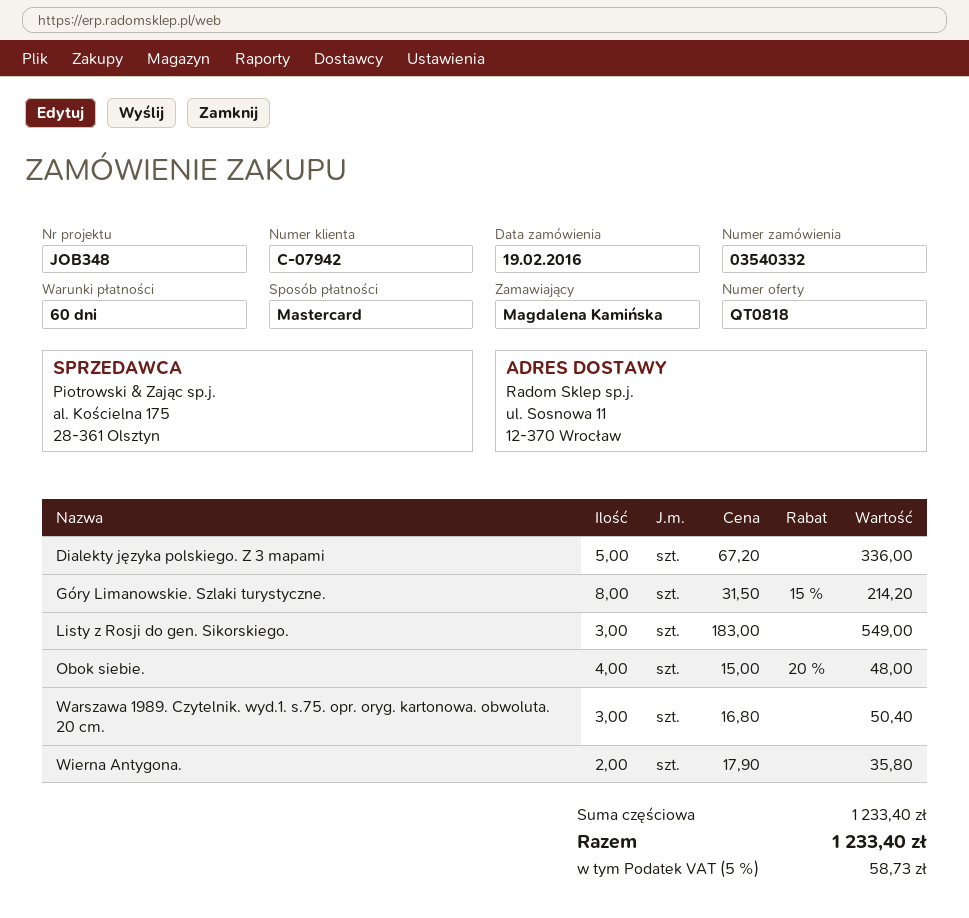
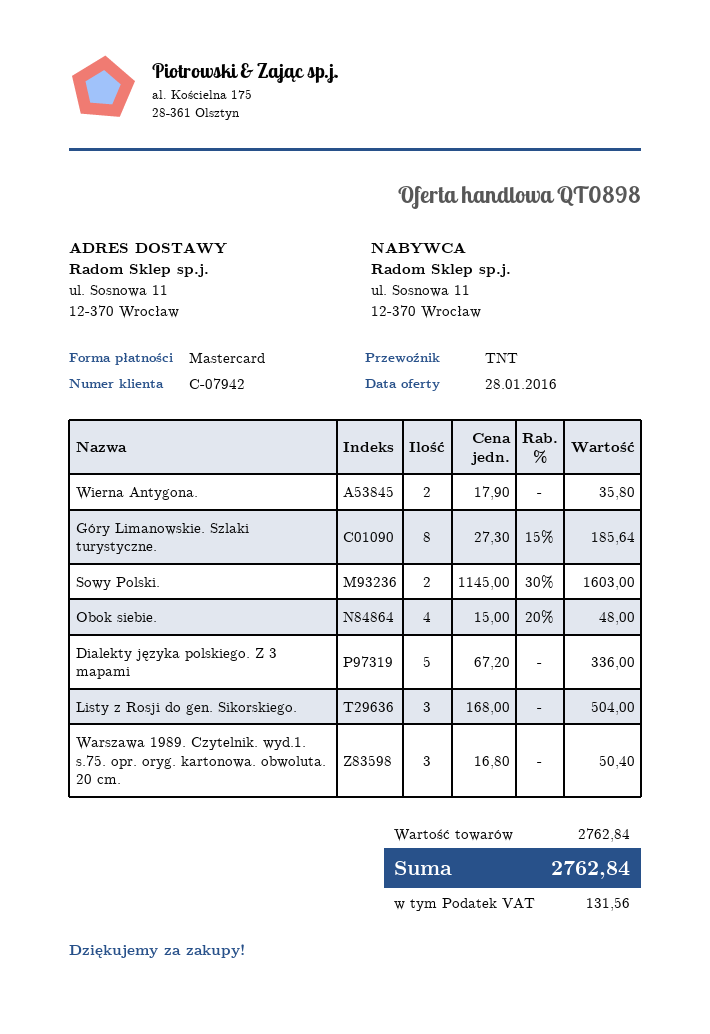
quote number: QT0818 -> QT0898
Góry Limanowskie. Szlaki turystyczne.: 8 x 31.50 - 15% = 214.20 -> 8 x 27.30 - 15% = 185.64
Listy z Rosji do gen. Sikorskiego.: 3 x 183.00 = 549.00 -> 3 x 168.00 = 504.00
Sowy Polski.: none -> 2 x 1145.00 - 30% = 1603.00
subtotal: 1233.40 -> 2762.84
tax: 58.73 -> 131.56
total: 1233.40 -> 2762.84

